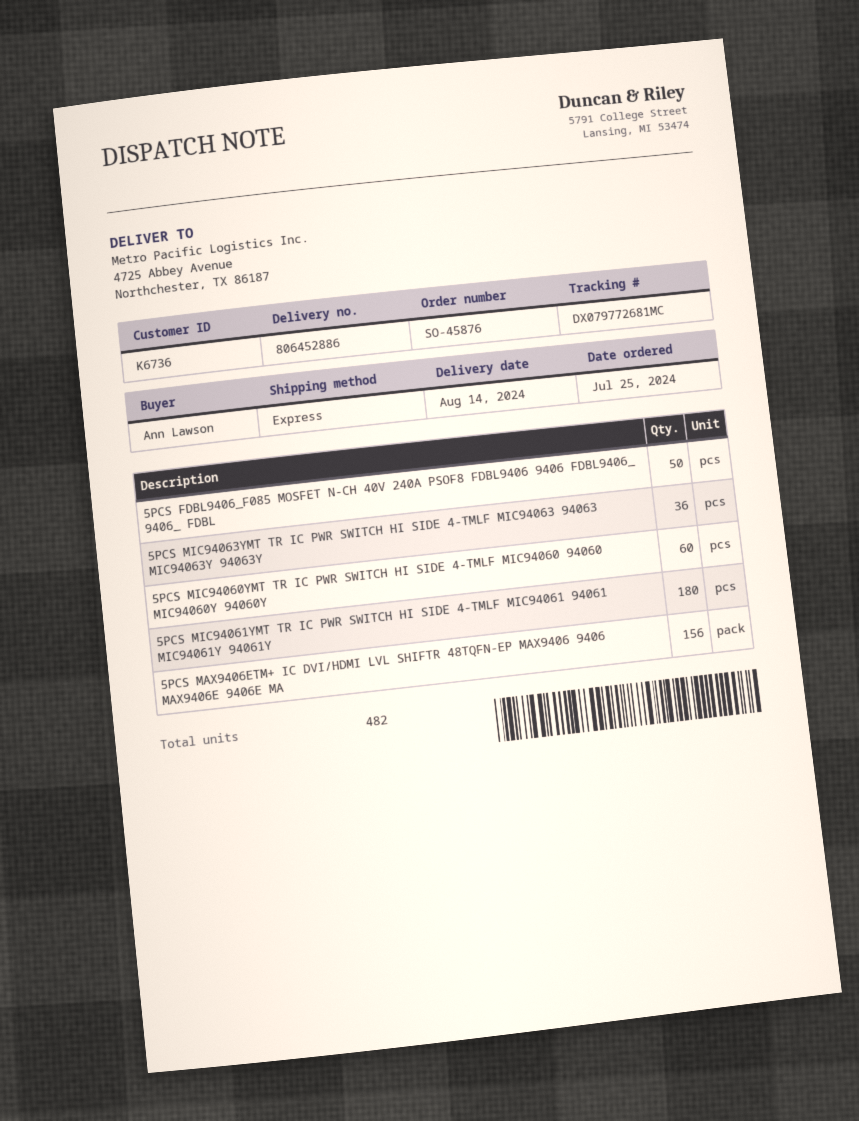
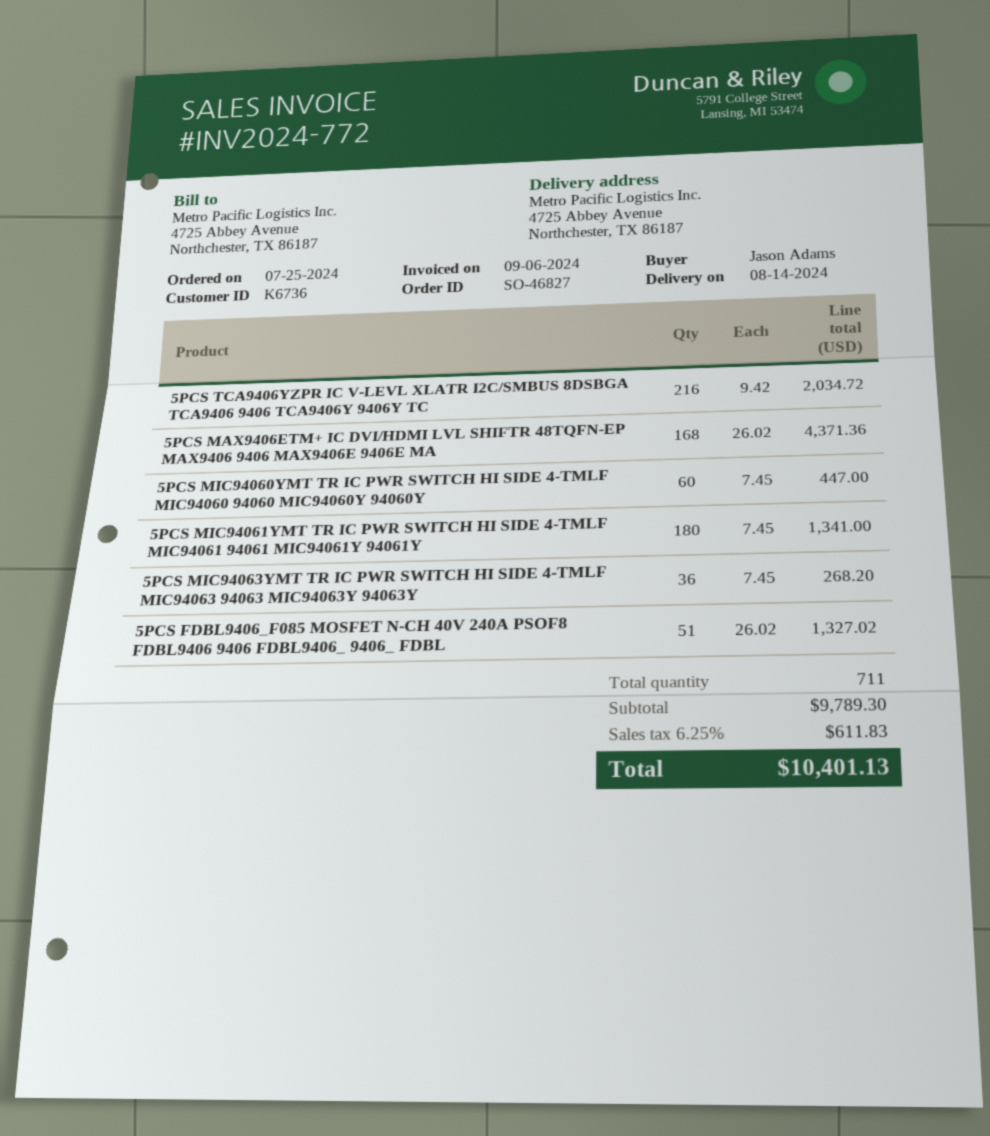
order number: SO-45876 -> SO-46827
ordered by: Ann Lawson -> Jason Adams
5PCS FDBL9406_F085 MOSFET N-CH 40V 240A PSOF8 FDBL9406 9406 FDBL9406_ 9406_ FDBL: 50 -> 51
5PCS MAX9406ETM+ IC DVI/HDMI LVL SHIFTR 48TQFN-EP MAX9406 9406 MAX9406E 9406E MA: 156 -> 168
5PCS TCA9406YZPR IC V-LEVL XLATR I2C/SMBUS 8DSBGA TCA9406 9406 TCA9406Y 9406Y TC: none -> 216
total quantity: 482 -> 711

